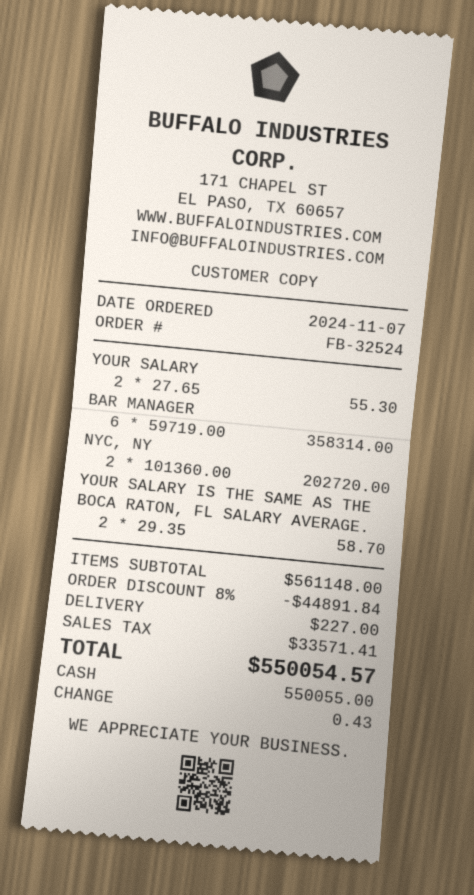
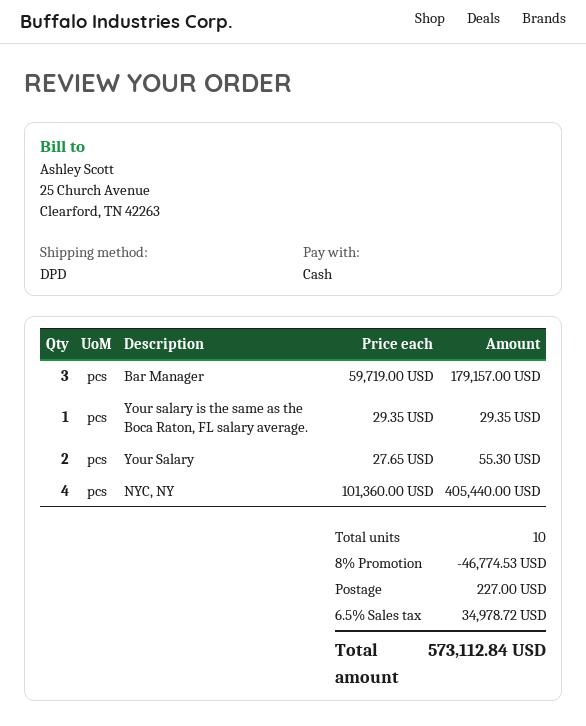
BAR MANAGER: 6 x 59719.00 = 358314.00 -> 3 x 59719.00 = 179157.00
NYC, NY: 2 x 101360.00 = 202720.00 -> 4 x 101360.00 = 405440.00
YOUR SALARY IS THE SAME AS THE BOCA RATON, FL SALARY AVERAGE.: 2 x 29.35 = 58.70 -> 1 x 29.35 = 29.35
discount: 8% = 44891.84 -> 8% = 46774.53
tax: 33571.41 -> 34978.72
total: 550054.57 -> 573112.84

